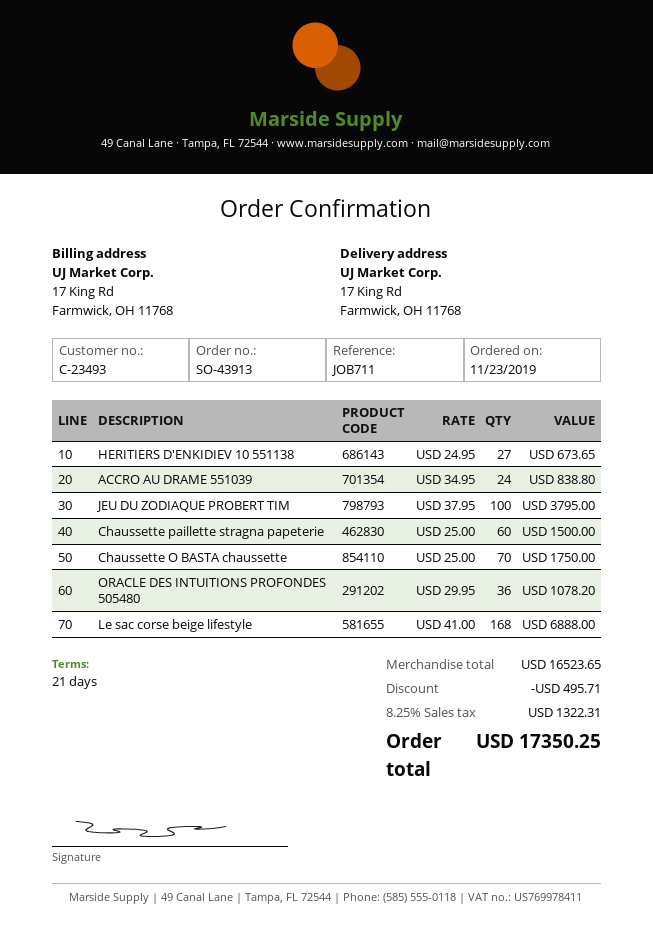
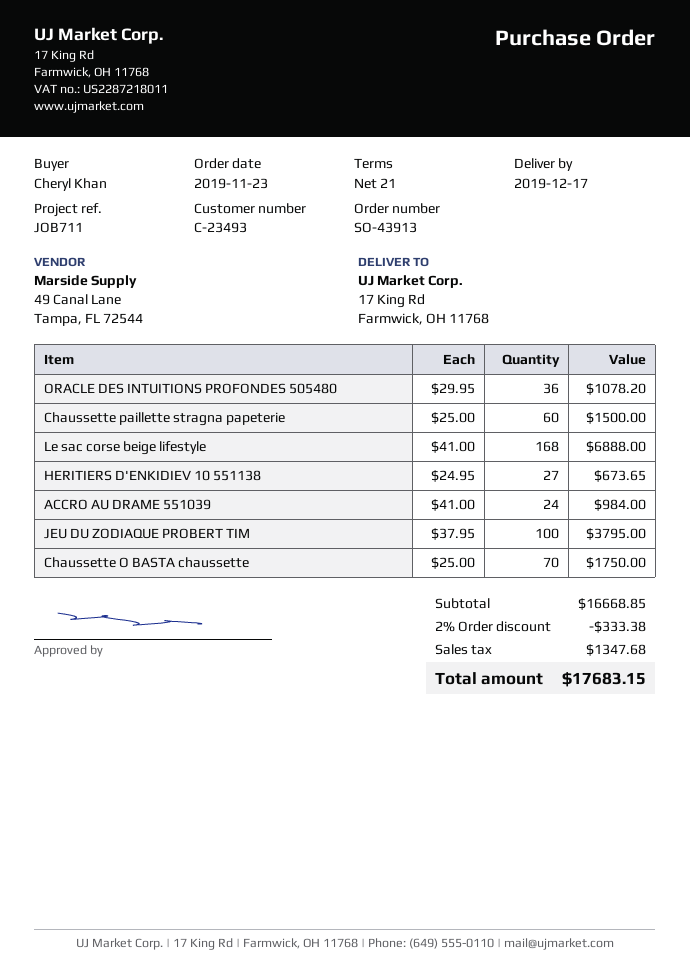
ACCRO AU DRAME 551039: 24 x 34.95 = 838.80 -> 24 x 41.00 = 984.00
subtotal: 16523.65 -> 16668.85
discount: 495.71 -> 333.38
tax: 1322.31 -> 1347.68
total: 17350.25 -> 17683.15

